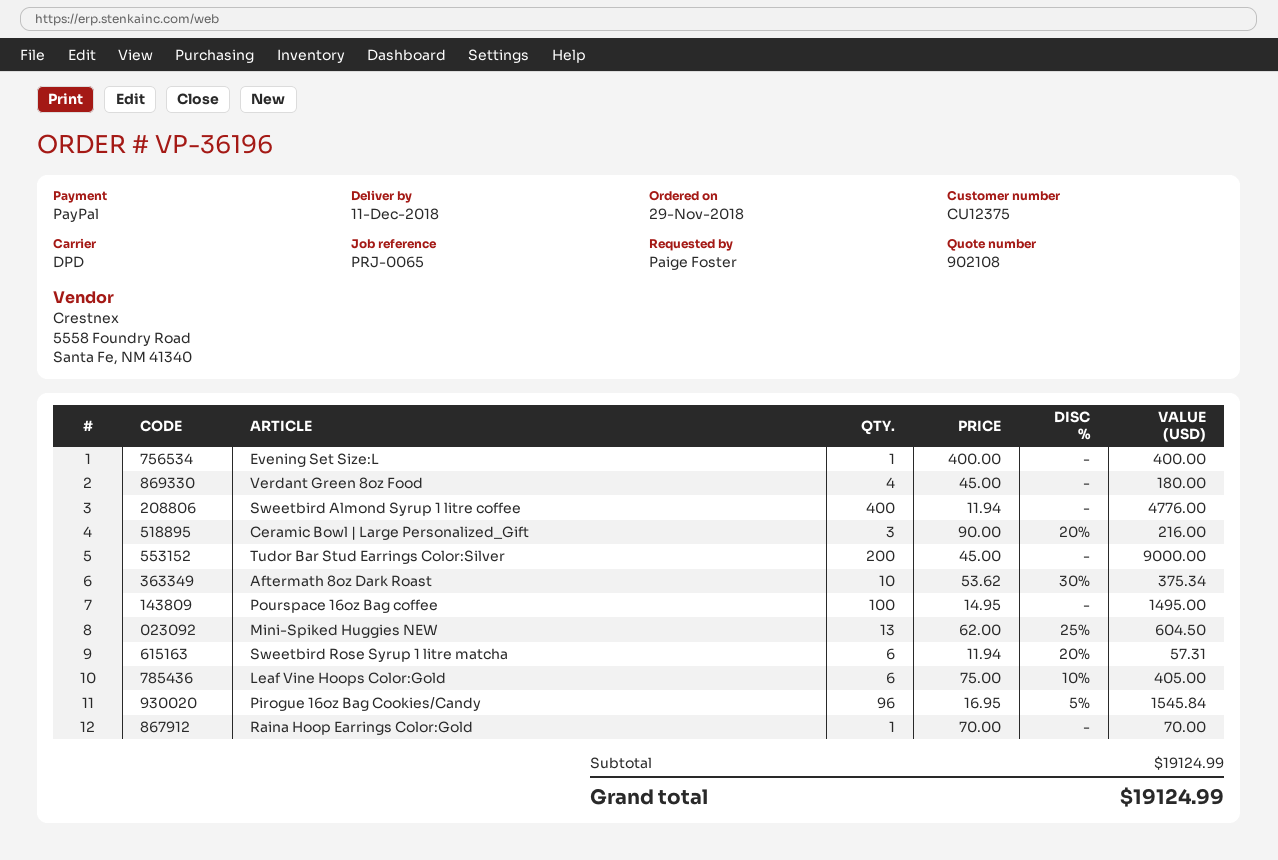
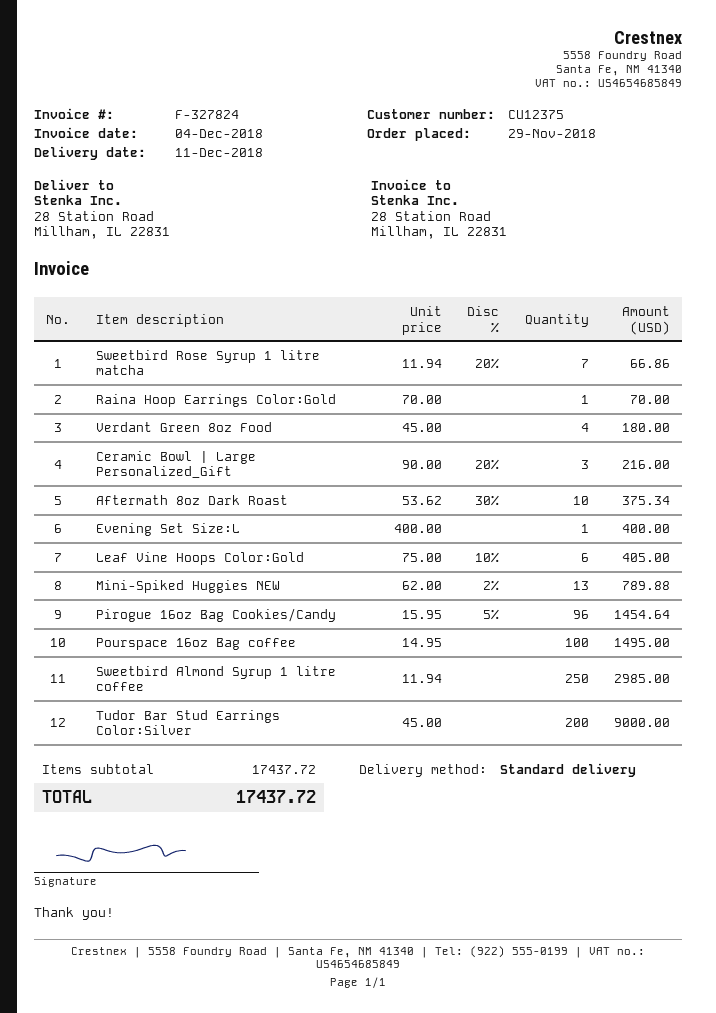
shipping method: DPD -> standard
Sweetbird Almond Syrup 1 litre coffee: 400 x 11.94 = 4776.00 -> 250 x 11.94 = 2985.00
Mini-Spiked Huggies NEW: 13 x 62.00 - 25% = 604.50 -> 13 x 62.00 - 2% = 789.88
Sweetbird Rose Syrup 1 litre matcha: 6 x 11.94 - 20% = 57.31 -> 7 x 11.94 - 20% = 66.86
Pirogue 16oz Bag Cookies/Candy: 96 x 16.95 - 5% = 1545.84 -> 96 x 15.95 - 5% = 1454.64
subtotal: 19124.99 -> 17437.72
total: 19124.99 -> 17437.72

